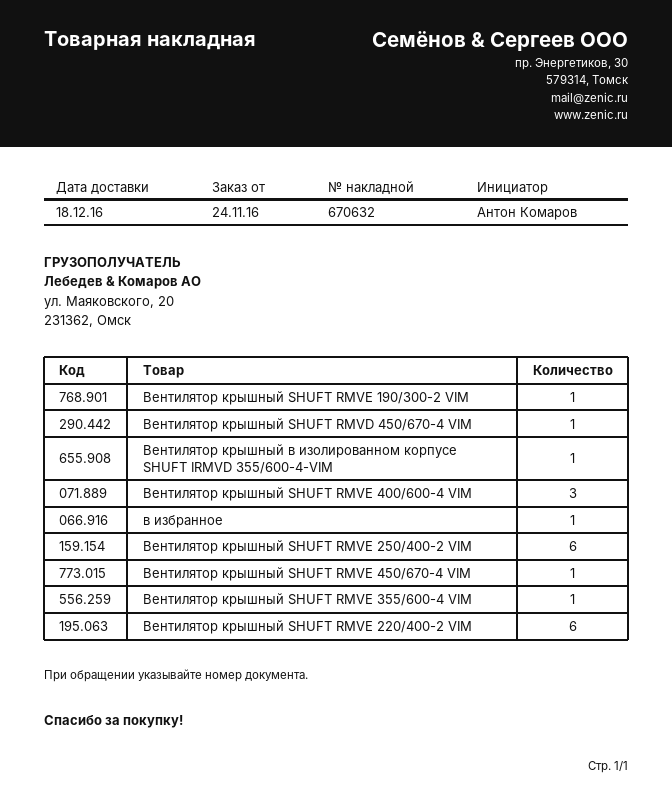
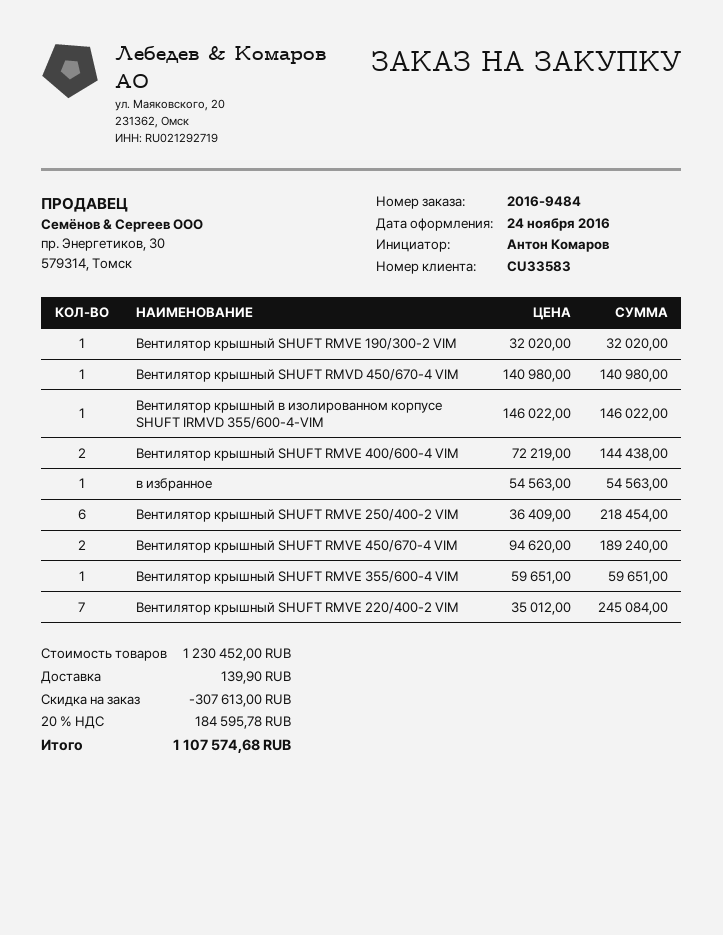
Вентилятор крышный SHUFT RMVE 400/600-4 VIM: 3 -> 2
Вентилятор крышный SHUFT RMVE 450/670-4 VIM: 1 -> 2
Вентилятор крышный SHUFT RMVE 220/400-2 VIM: 6 -> 7

